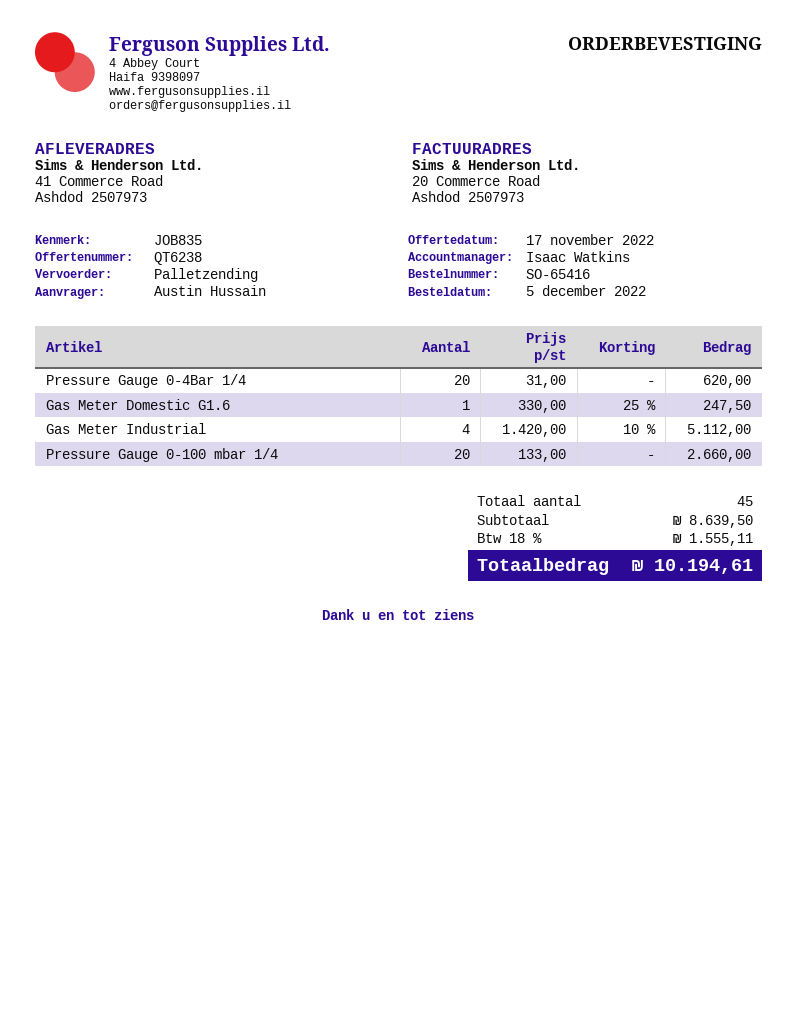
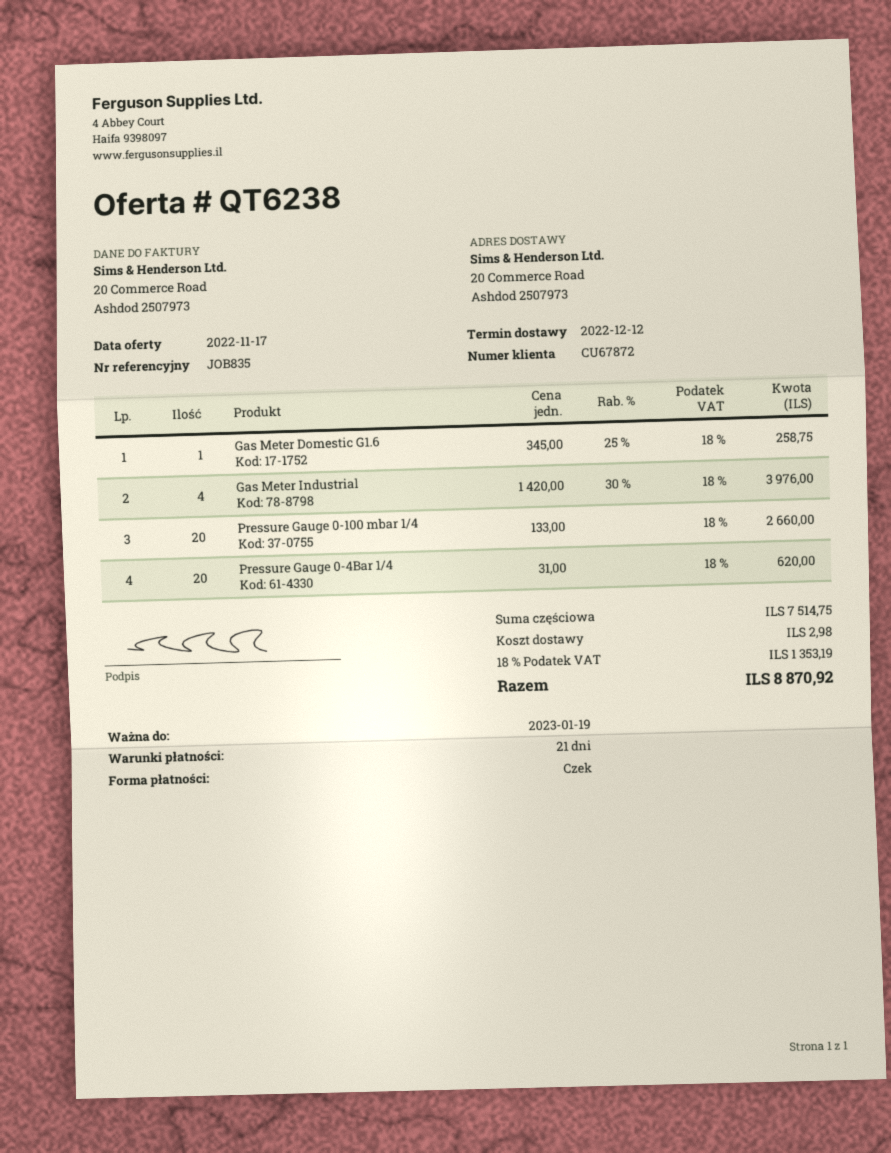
ship to: 41 Commerce Road, Ashdod 2507973 -> 20 Commerce Road, Ashdod 2507973
Gas Meter Domestic G1.6: 1 x 330.00 - 25% = 247.50 -> 1 x 345.00 - 25% = 258.75
Gas Meter Industrial: 4 x 1420.00 - 10% = 5112.00 -> 4 x 1420.00 - 30% = 3976.00
subtotal: 8639.50 -> 7514.75
shipping: none -> 2.98
tax: 18% = 1555.11 -> 18% = 1353.19
total: 10194.61 -> 8870.92

